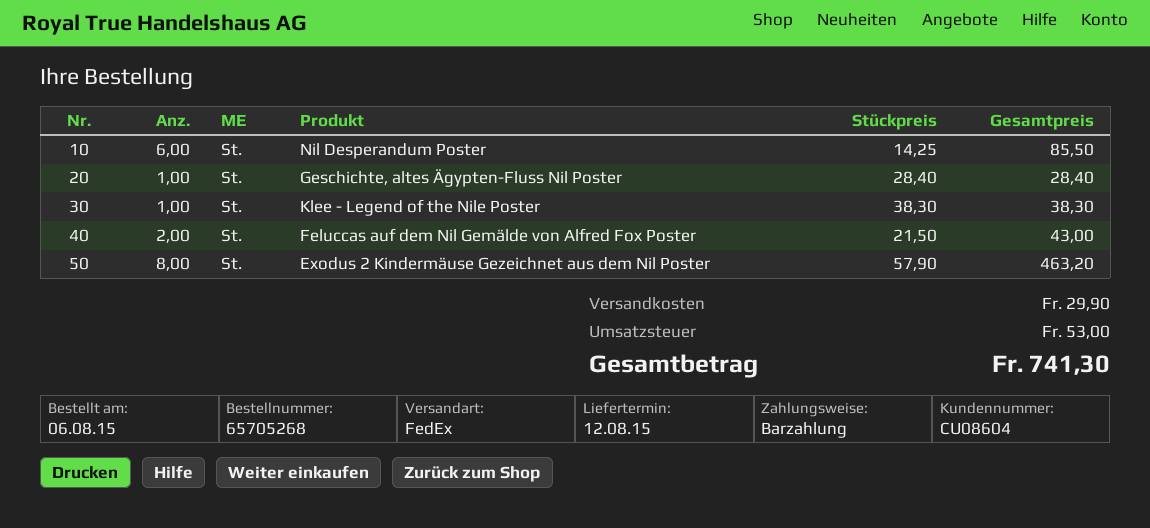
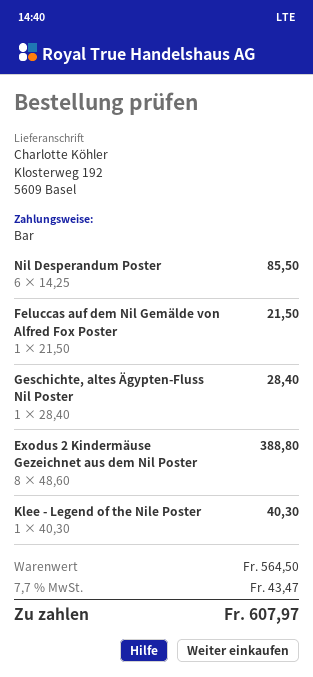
Klee - Legend of the Nile Poster: 1 x 38.30 = 38.30 -> 1 x 40.30 = 40.30
Feluccas auf dem Nil Gemälde von Alfred Fox Poster: 2 x 21.50 = 43.00 -> 1 x 21.50 = 21.50
Exodus 2 Kindermäuse Gezeichnet aus dem Nil Poster: 8 x 57.90 = 463.20 -> 8 x 48.60 = 388.80
shipping: 29.90 -> none
tax: 53.00 -> 43.47
total: 741.30 -> 607.97

